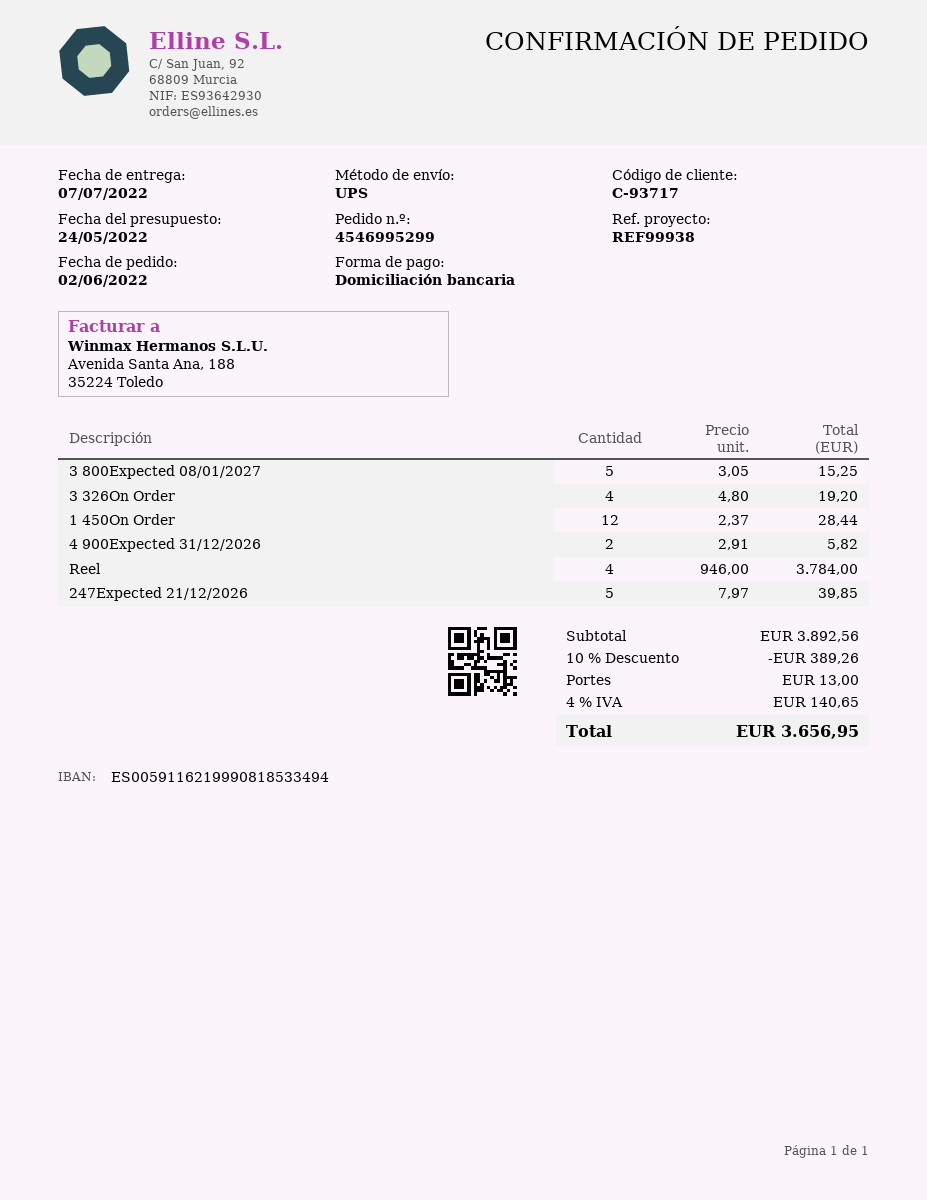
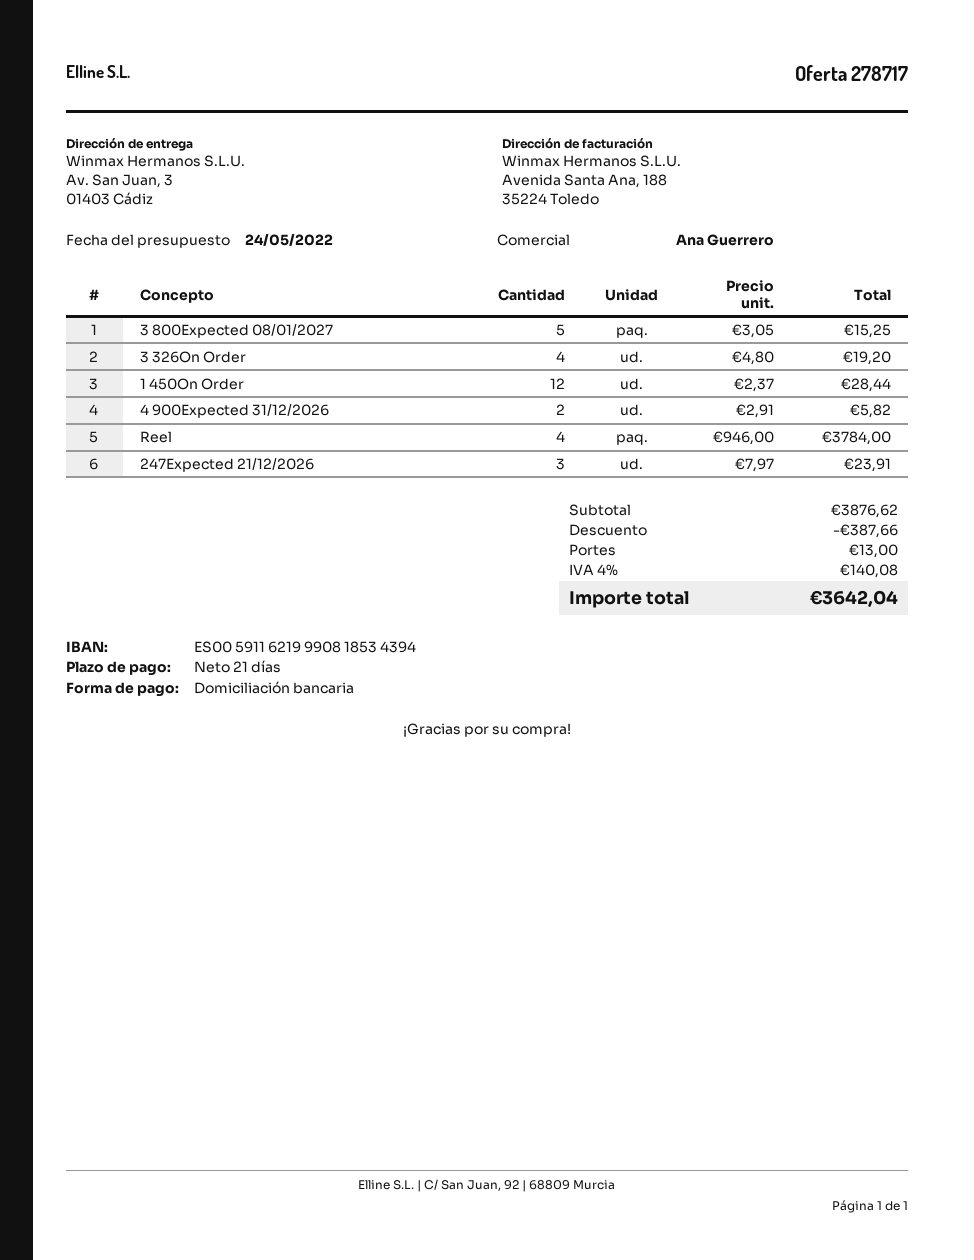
bank account: ES0059116219990818533494 -> ES0059116219990818534394
247Expected 21/12/2026: 5 x 7.97 = 39.85 -> 3 x 7.97 = 23.91
subtotal: 3892.56 -> 3876.62
discount: 389.26 -> 387.66
tax: 4% = 140.65 -> 4% = 140.08
total: 3656.95 -> 3642.04

